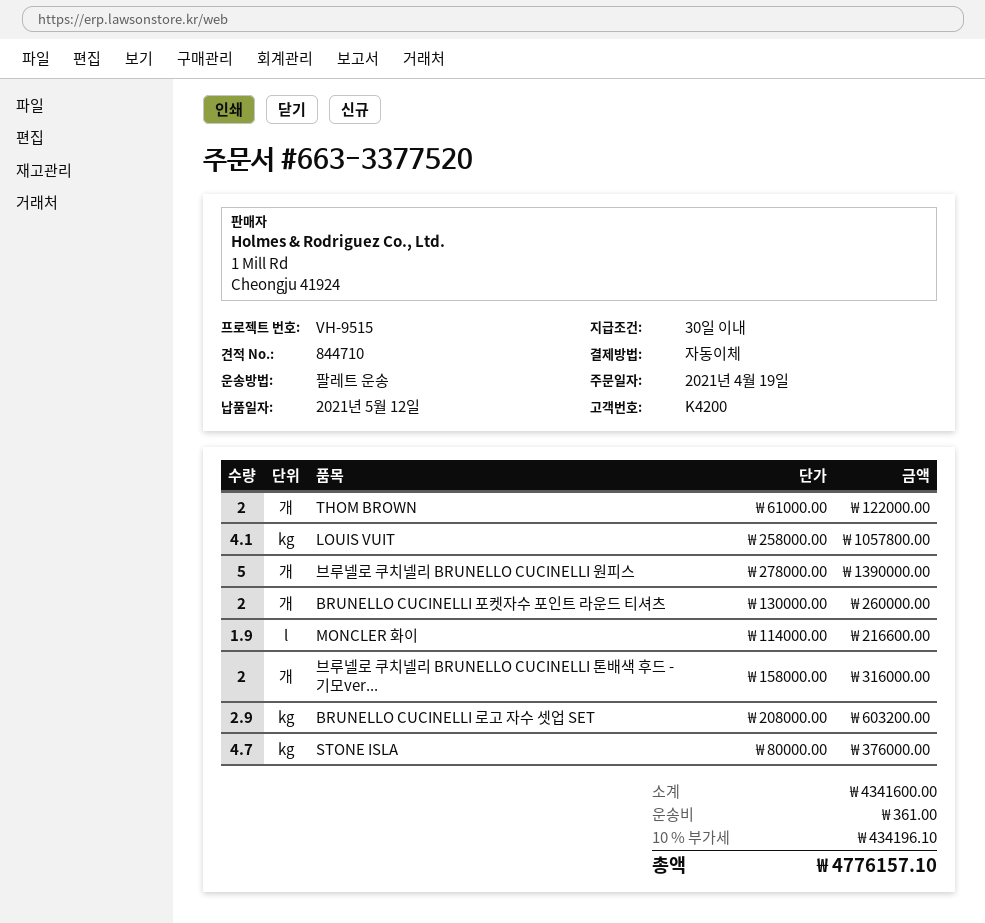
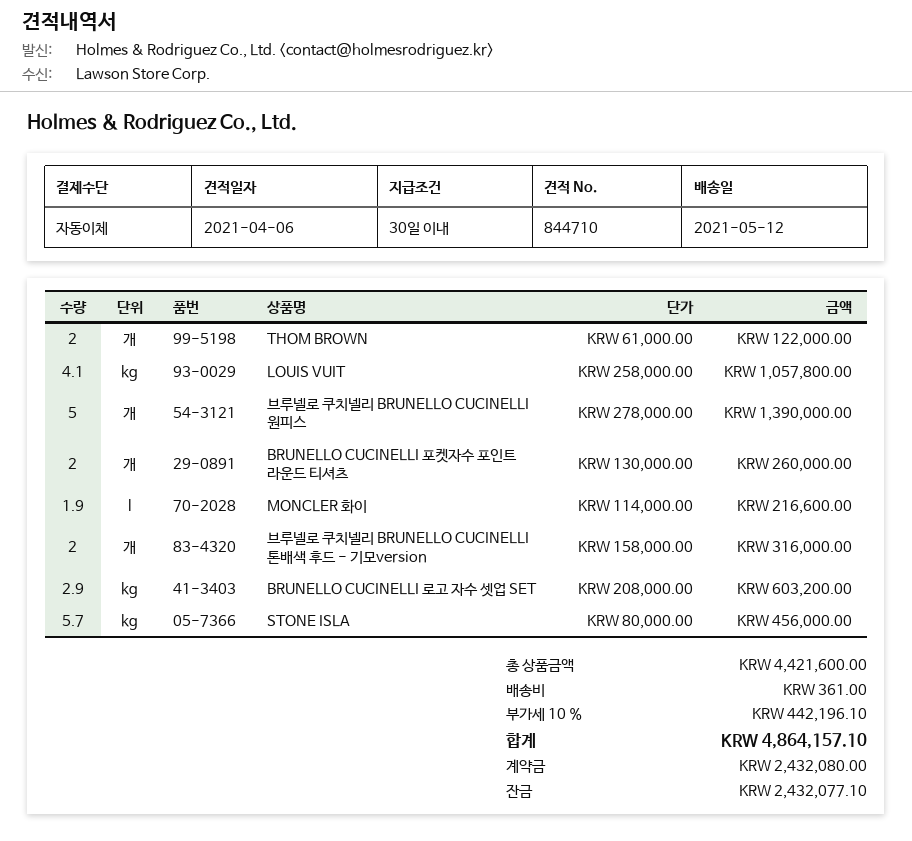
STONE ISLA: 4.7 x 80000.00 = 376000.00 -> 5.7 x 80000.00 = 456000.00
subtotal: 4341600.00 -> 4421600.00
tax: 10% = 434196.10 -> 10% = 442196.10
total: 4776157.10 -> 4864157.10

